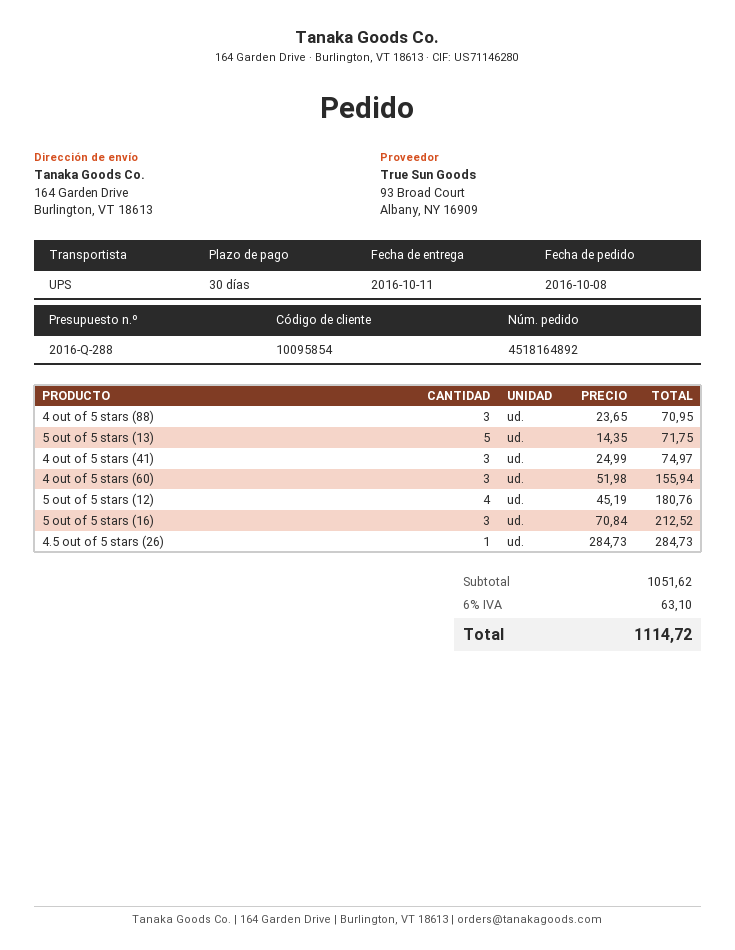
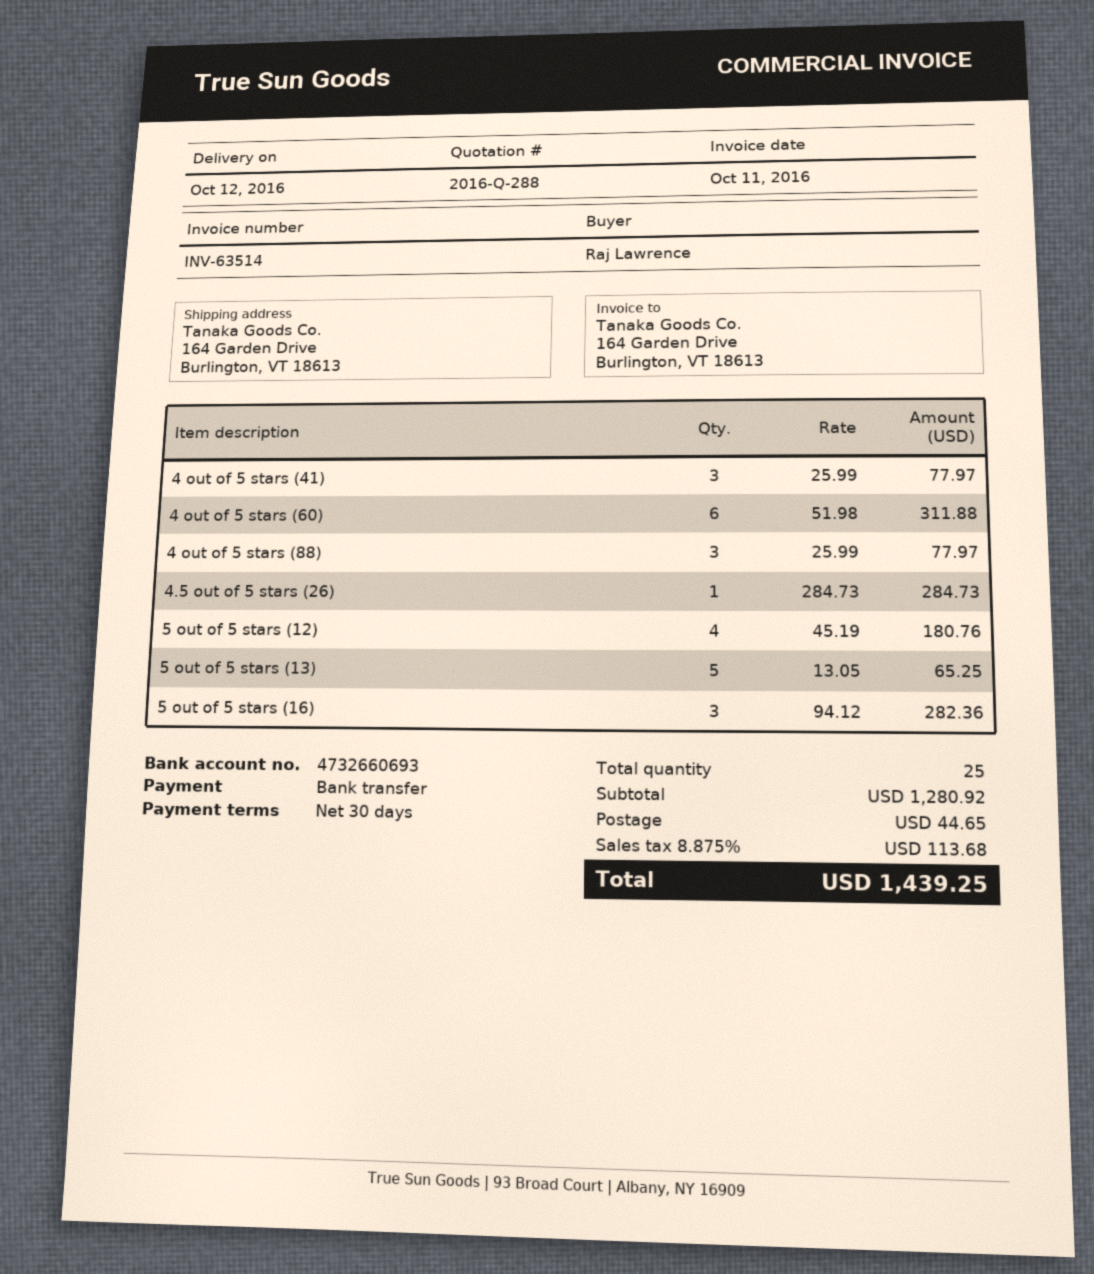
delivery date: 2016-10-11 -> 2016-10-12
4 out of 5 stars (88): 3 x 23.65 = 70.95 -> 3 x 25.99 = 77.97
5 out of 5 stars (13): 5 x 14.35 = 71.75 -> 5 x 13.05 = 65.25
4 out of 5 stars (41): 3 x 24.99 = 74.97 -> 3 x 25.99 = 77.97
4 out of 5 stars (60): 3 x 51.98 = 155.94 -> 6 x 51.98 = 311.88
5 out of 5 stars (16): 3 x 70.84 = 212.52 -> 3 x 94.12 = 282.36
subtotal: 1051.62 -> 1280.92
shipping: none -> 44.65
tax: 6% = 63.10 -> 8.875% = 113.68
total: 1114.72 -> 1439.25

